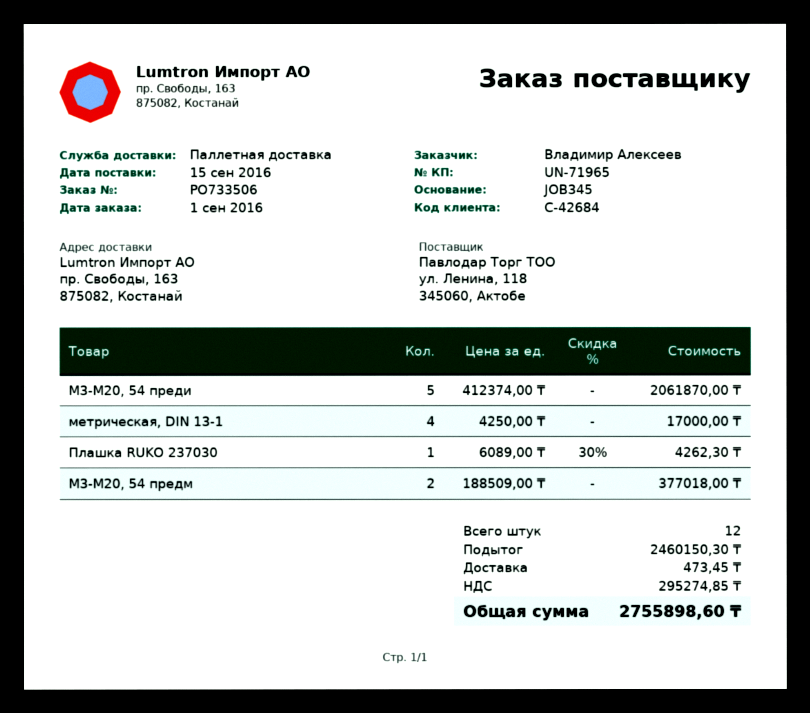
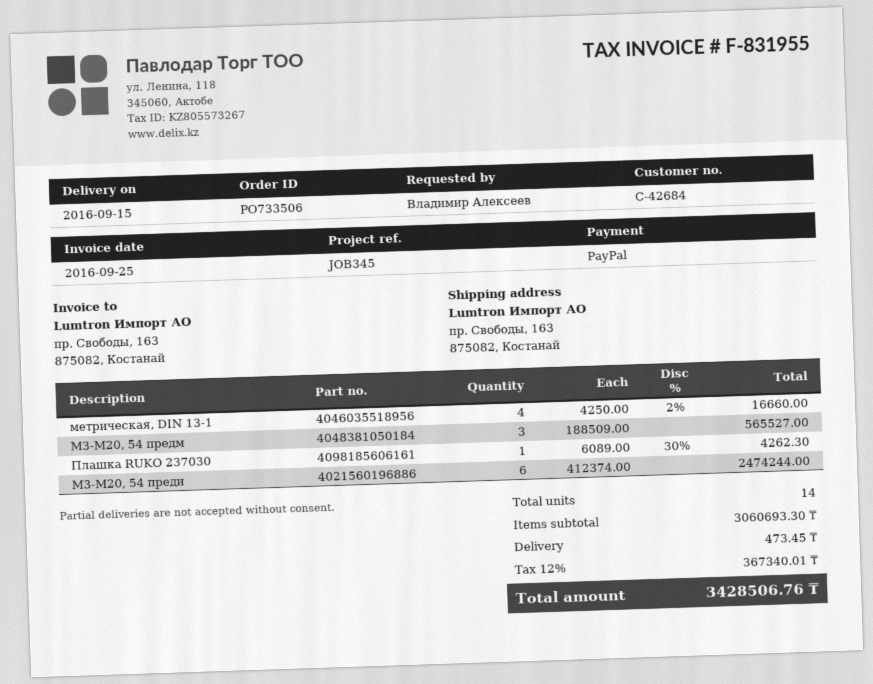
М3-М20, 54 преди: 5 x 412374.00 = 2061870.00 -> 6 x 412374.00 = 2474244.00
метрическая, DIN 13-1: 4 x 4250.00 = 17000.00 -> 4 x 4250.00 - 2% = 16660.00
M3-M20, 54 предм: 2 x 188509.00 = 377018.00 -> 3 x 188509.00 = 565527.00
total quantity: 12 -> 14
subtotal: 2460150.30 -> 3060693.30
tax: 295274.85 -> 367340.01
total: 2755898.60 -> 3428506.76

